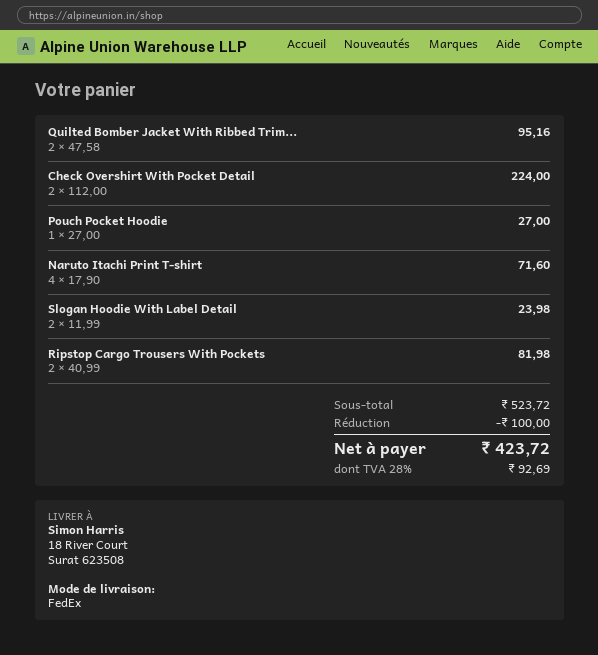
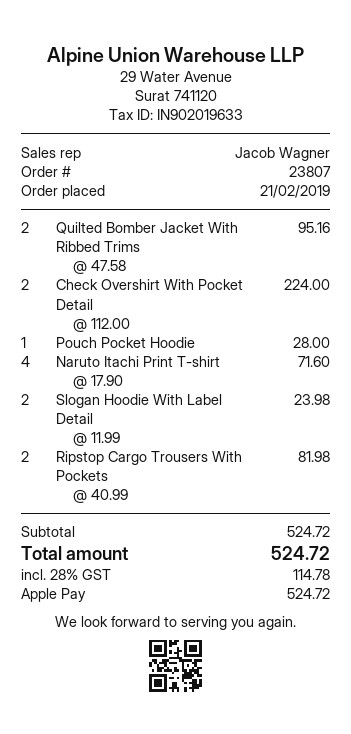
Pouch Pocket Hoodie: 1 x 27.00 = 27.00 -> 1 x 28.00 = 28.00
subtotal: 523.72 -> 524.72
discount: 100.00 -> none
tax: 28% = 92.69 -> 28% = 114.78
total: 423.72 -> 524.72

